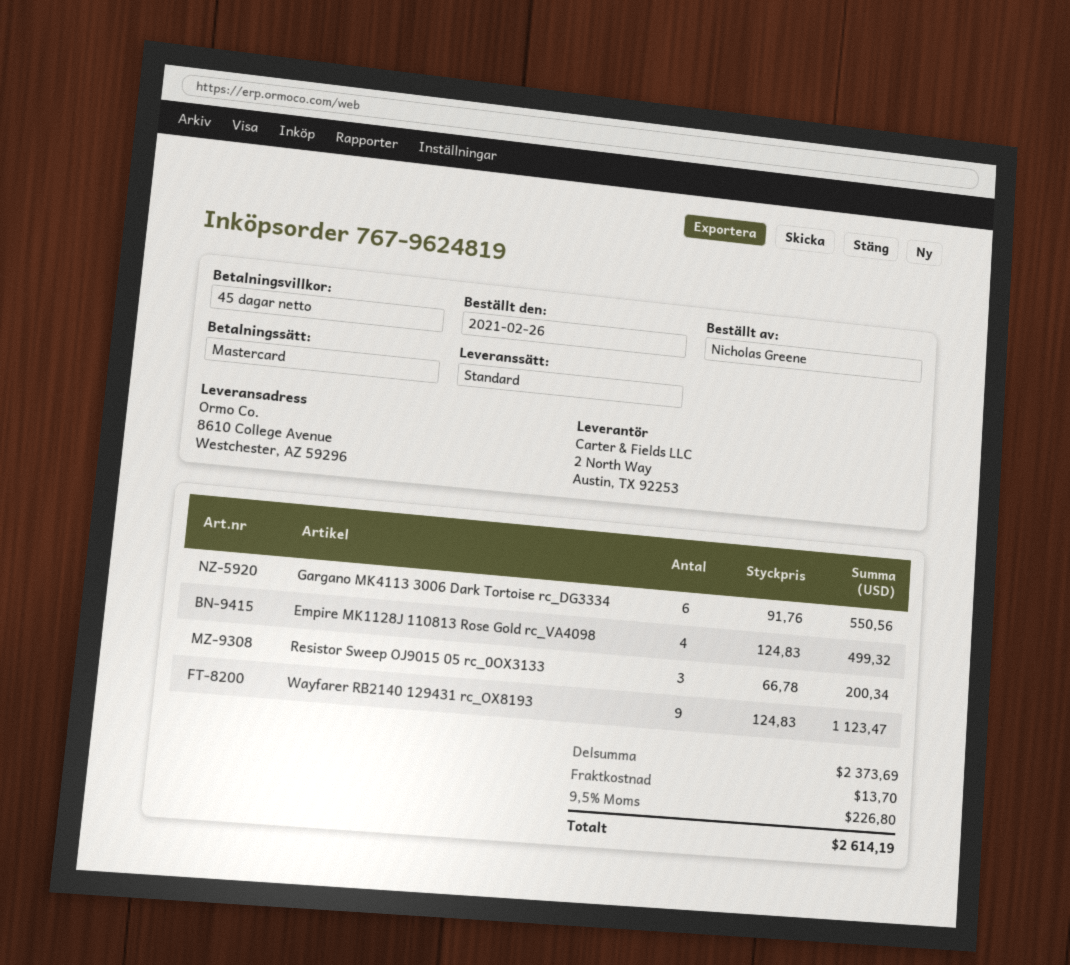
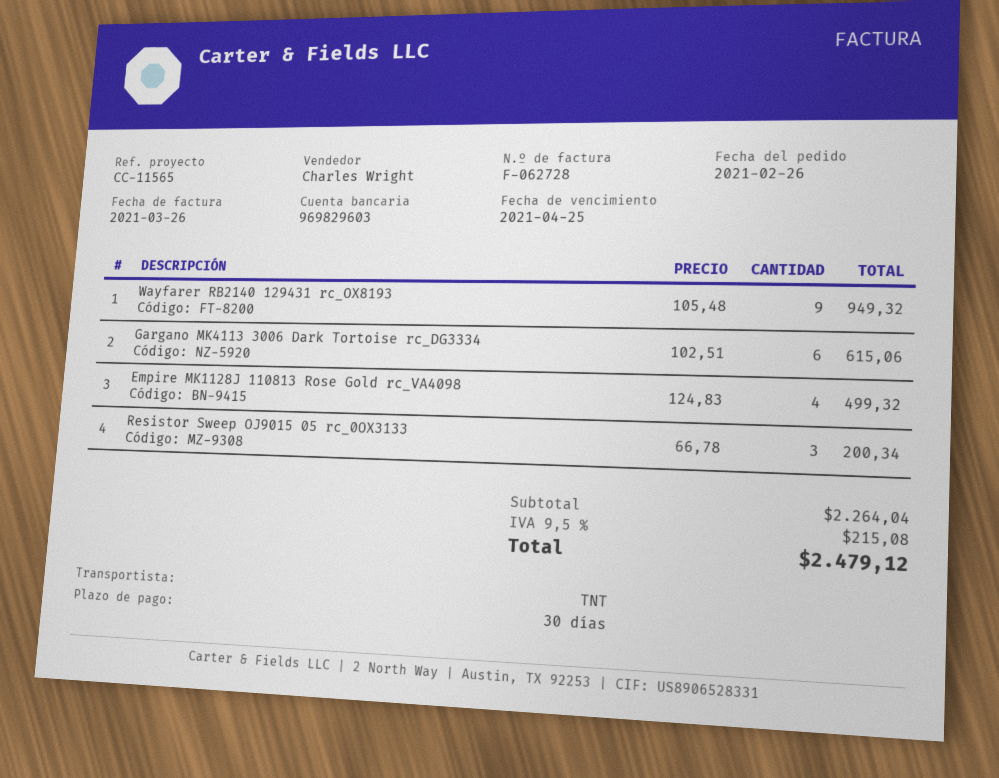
payment terms: 45 days -> 30 days
shipping method: standard -> TNT
Gargano MK4113 3006 Dark Tortoise rc_DG3334: 6 x 91.76 = 550.56 -> 6 x 102.51 = 615.06
Wayfarer RB2140 129431 rc_OX8193: 9 x 124.83 = 1123.47 -> 9 x 105.48 = 949.32
subtotal: 2373.69 -> 2264.04
shipping: 13.70 -> none
tax: 9.5% = 226.80 -> 9.5% = 215.08
total: 2614.19 -> 2479.12

